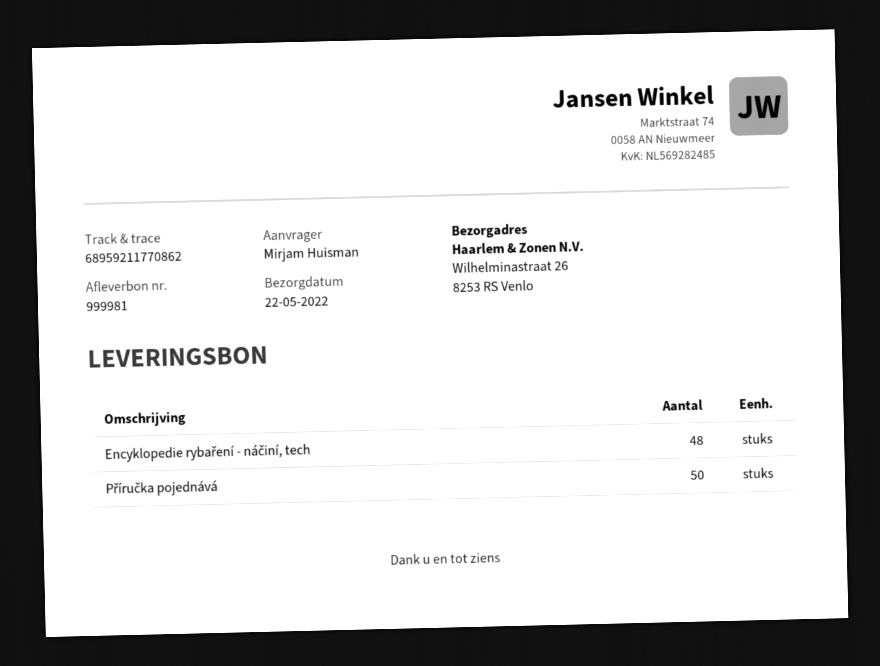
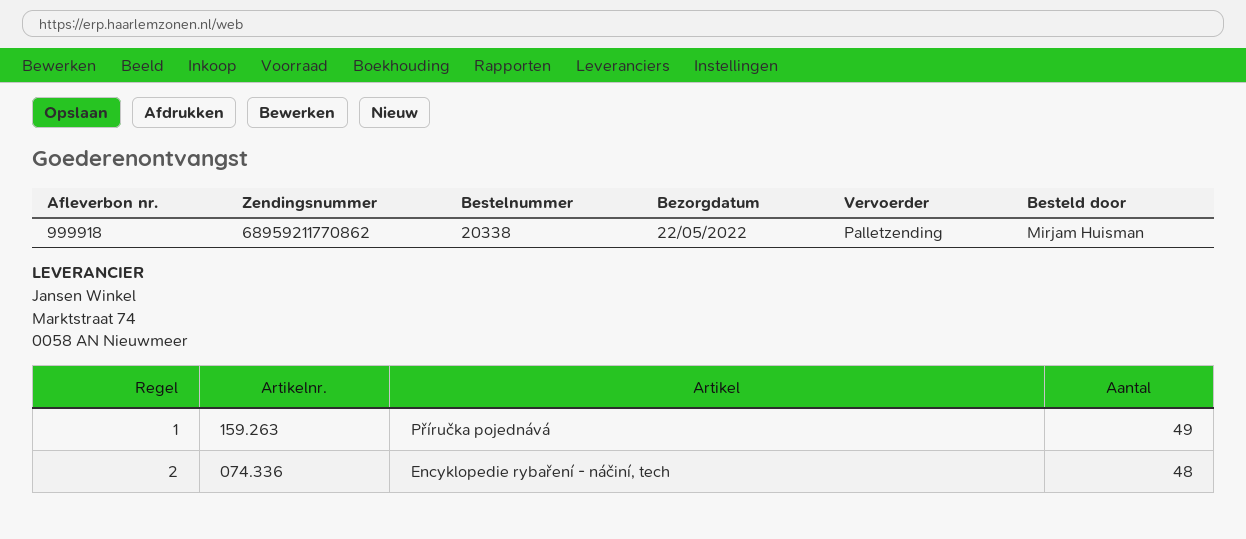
delivery note number: 999981 -> 999918
Příručka pojednává: 50 -> 49

